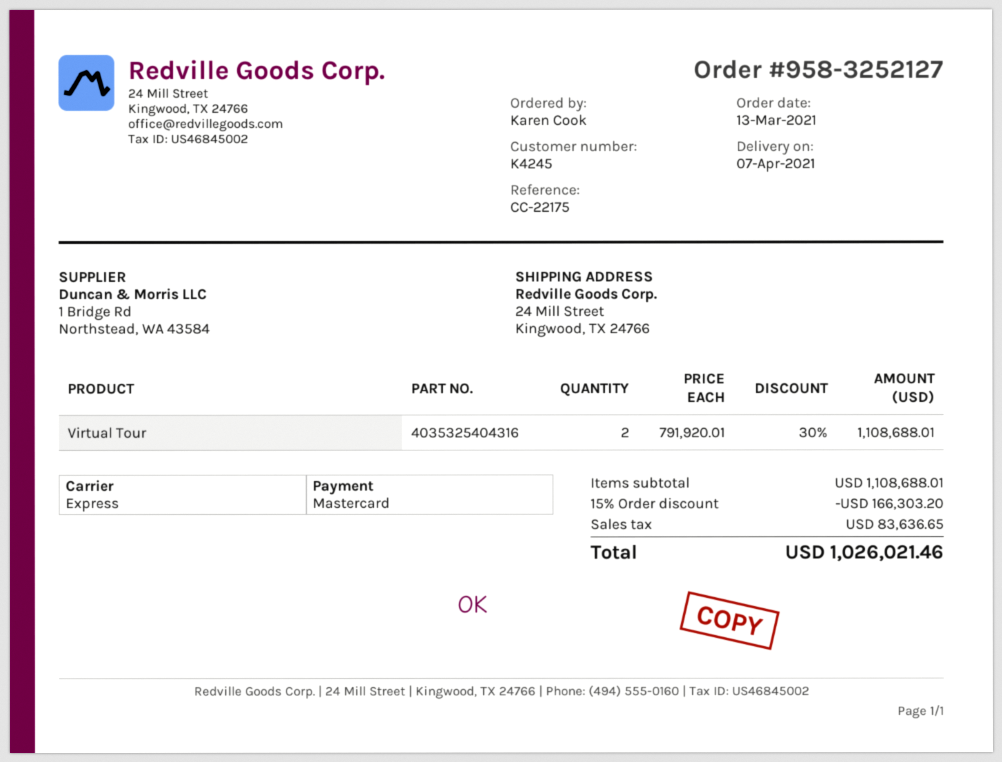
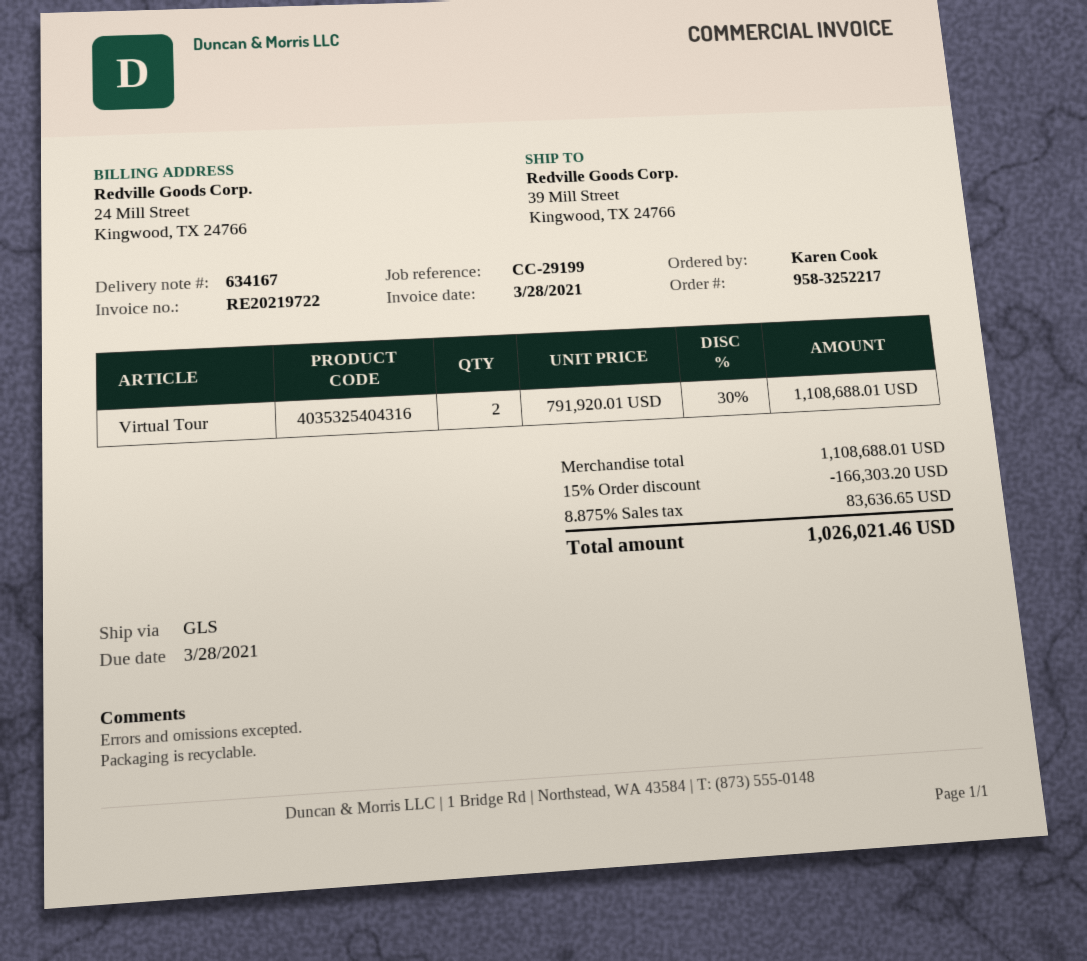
order number: 958-3252127 -> 958-3252217
reference: CC-22175 -> CC-29199
shipping method: express -> GLS
ship to: 24 Mill Street, Kingwood, TX 24766 -> 39 Mill Street, Kingwood, TX 24766

